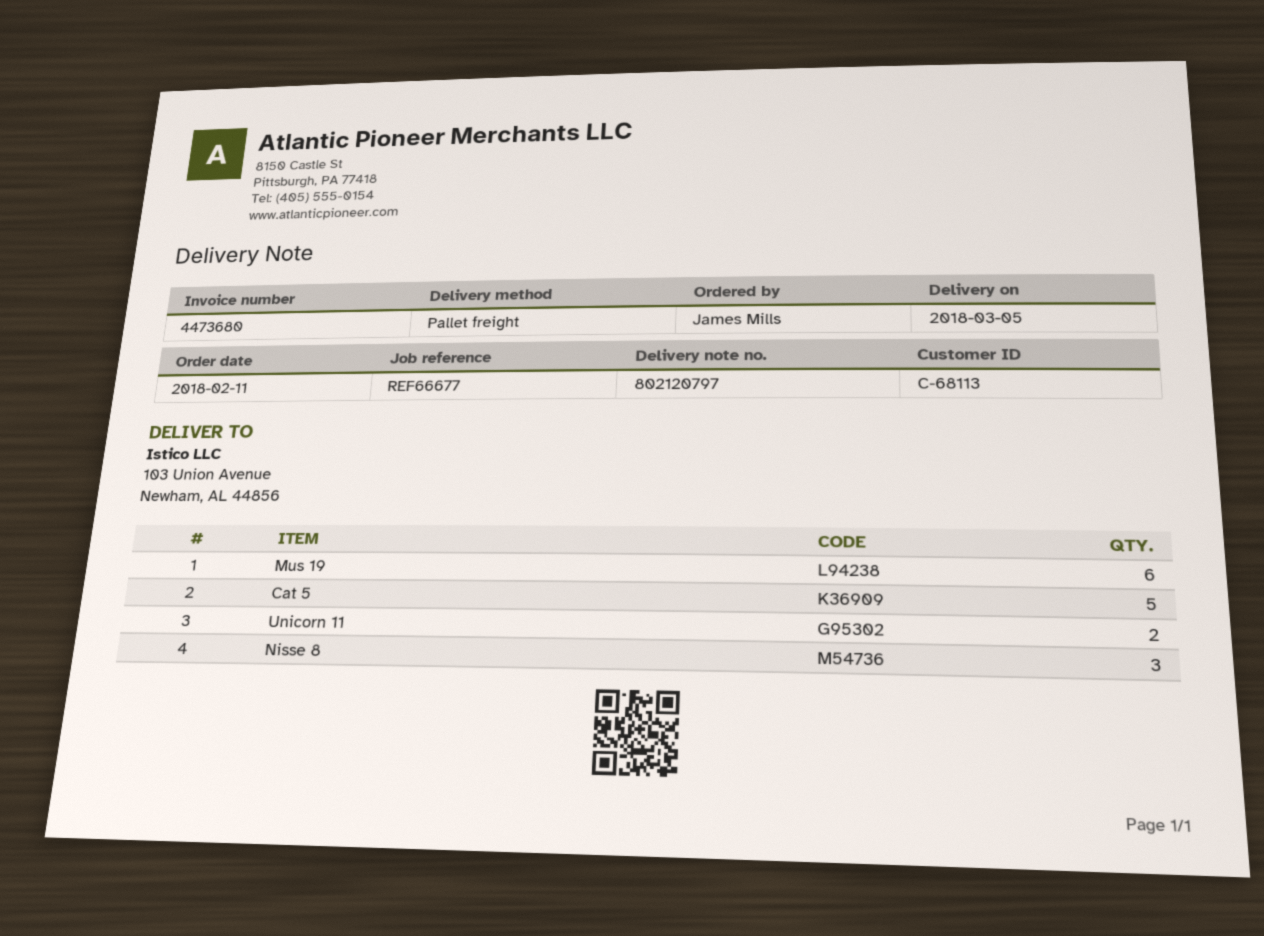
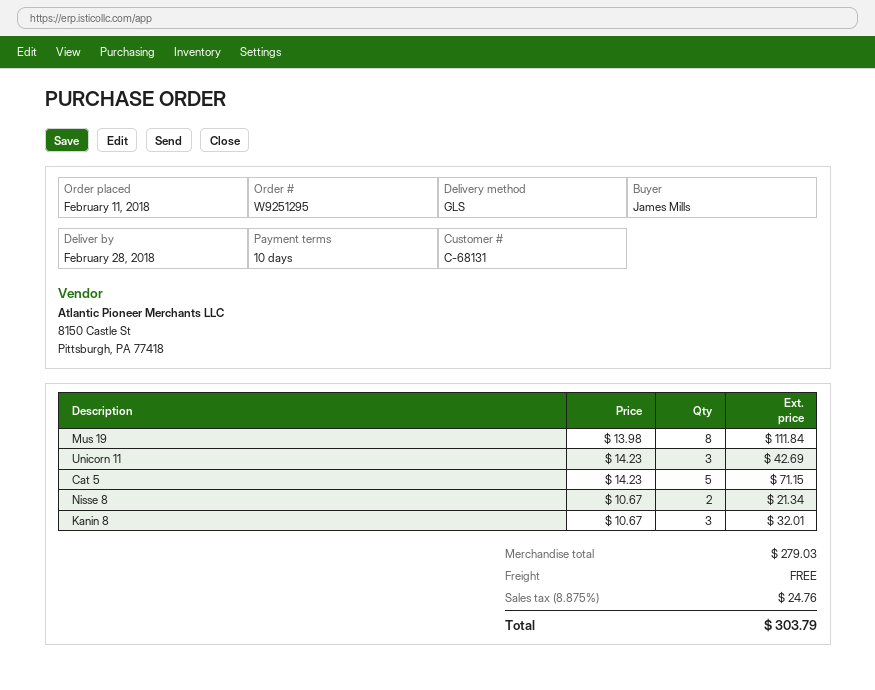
delivery date: 2018-03-05 -> 2018-02-28
customer number: C-68113 -> C-68131
shipping method: pallet freight -> GLS
Mus 19: 6 -> 8
Unicorn 11: 2 -> 3
Nisse 8: 3 -> 2
Kanin 8: none -> 3

